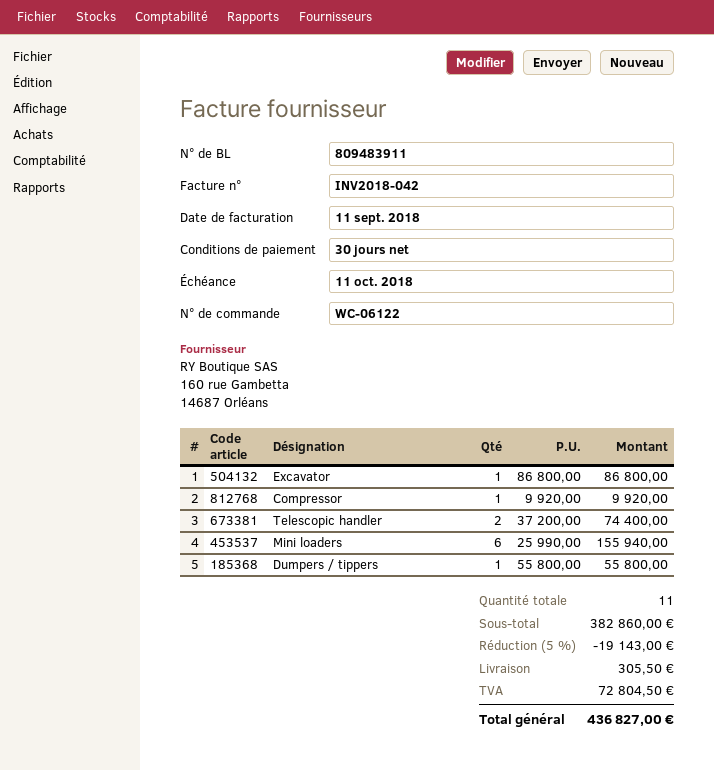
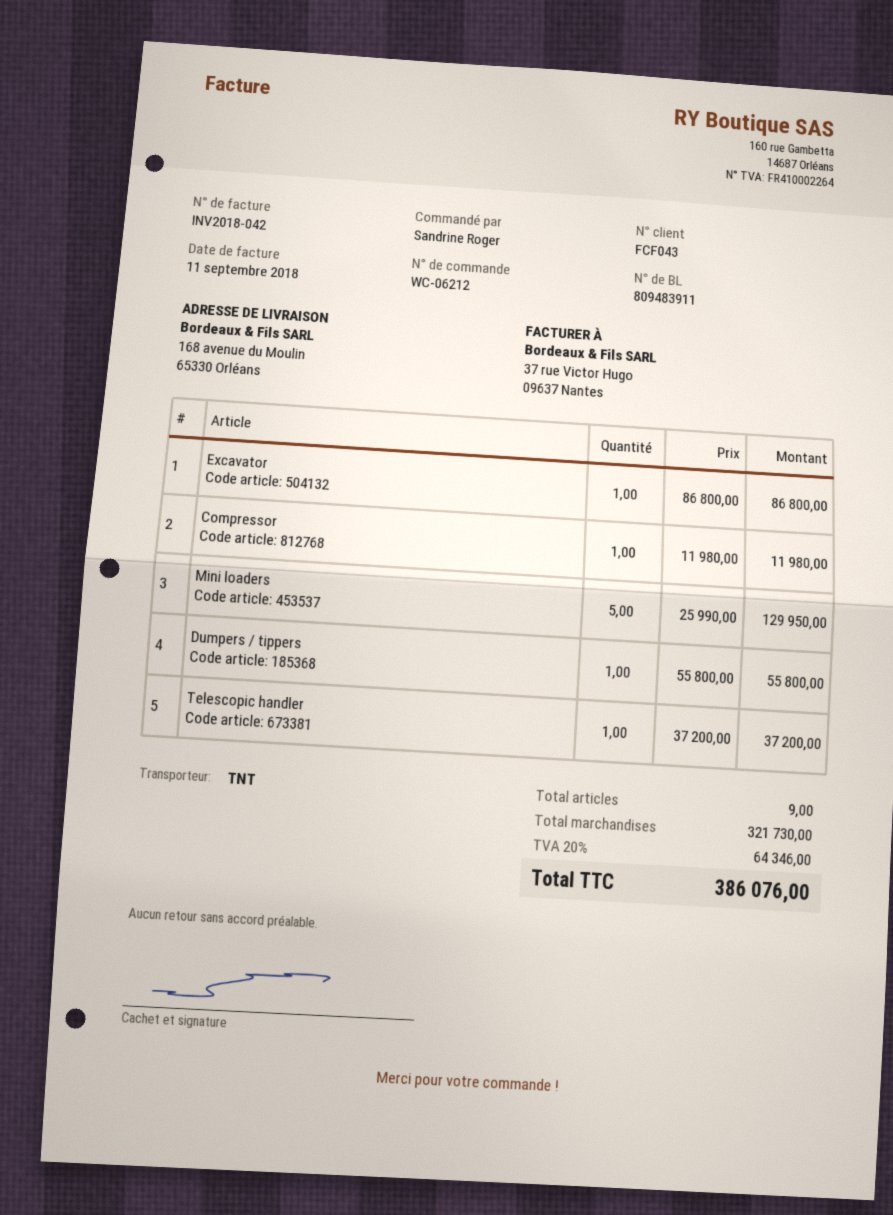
order number: WC-06122 -> WC-06212
Compressor: 1 x 9920.00 = 9920.00 -> 1 x 11980.00 = 11980.00
Telescopic handler: 2 x 37200.00 = 74400.00 -> 1 x 37200.00 = 37200.00
Mini loaders: 6 x 25990.00 = 155940.00 -> 5 x 25990.00 = 129950.00
total quantity: 11 -> 9
subtotal: 382860.00 -> 321730.00
discount: 5% = 19143.00 -> none
shipping: 305.50 -> none
tax: 72804.50 -> 64346.00
total: 436827.00 -> 386076.00

